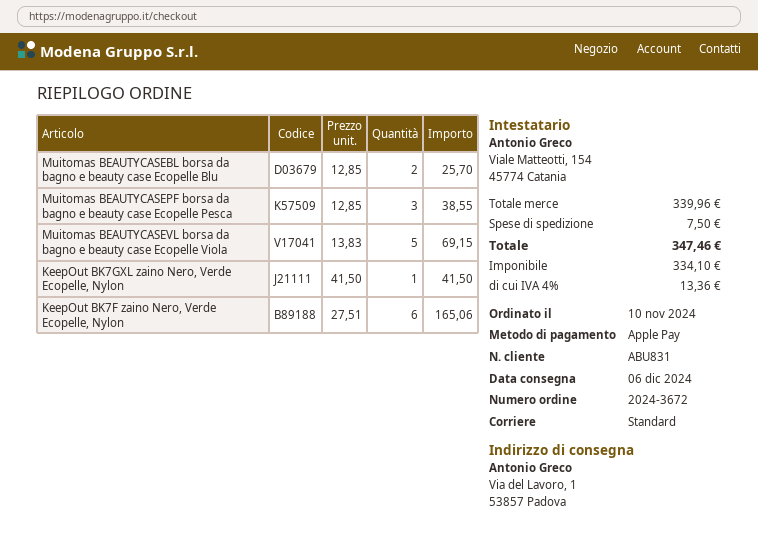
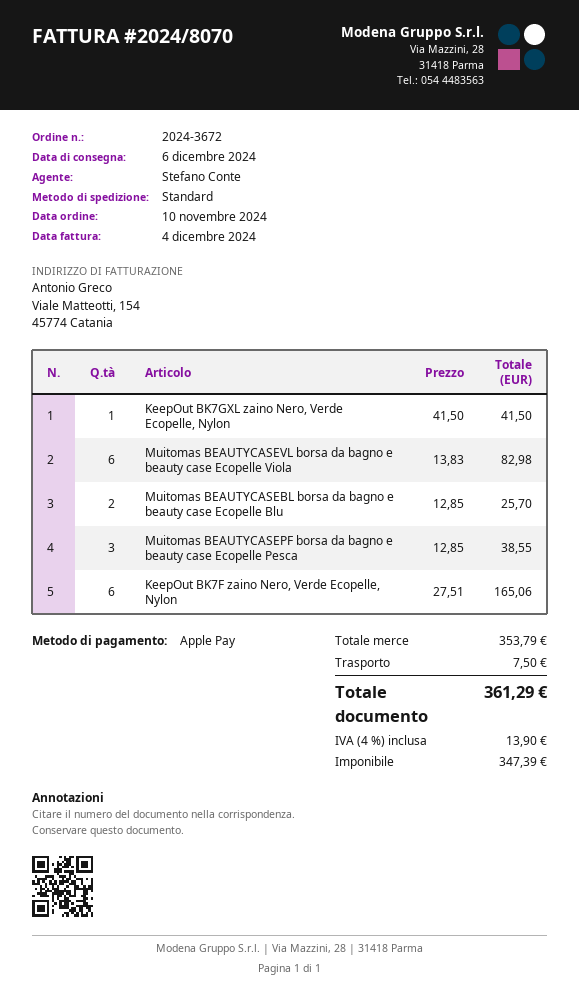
Muitomas BEAUTYCASEVL borsa da bagno e beauty case Ecopelle Viola: 5 x 13.83 = 69.15 -> 6 x 13.83 = 82.98
subtotal: 339.96 -> 353.79
net: 334.10 -> 347.39
tax: 4% = 13.36 -> 4% = 13.90
total: 347.46 -> 361.29

